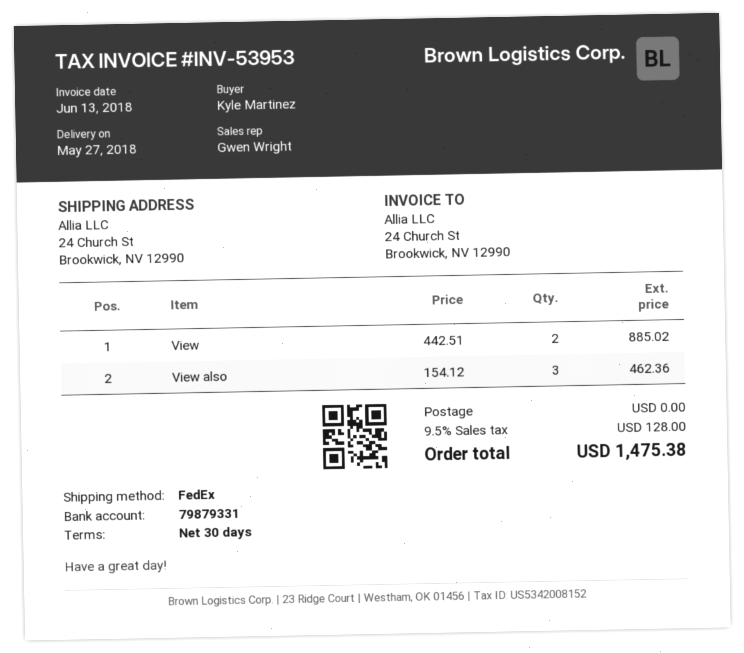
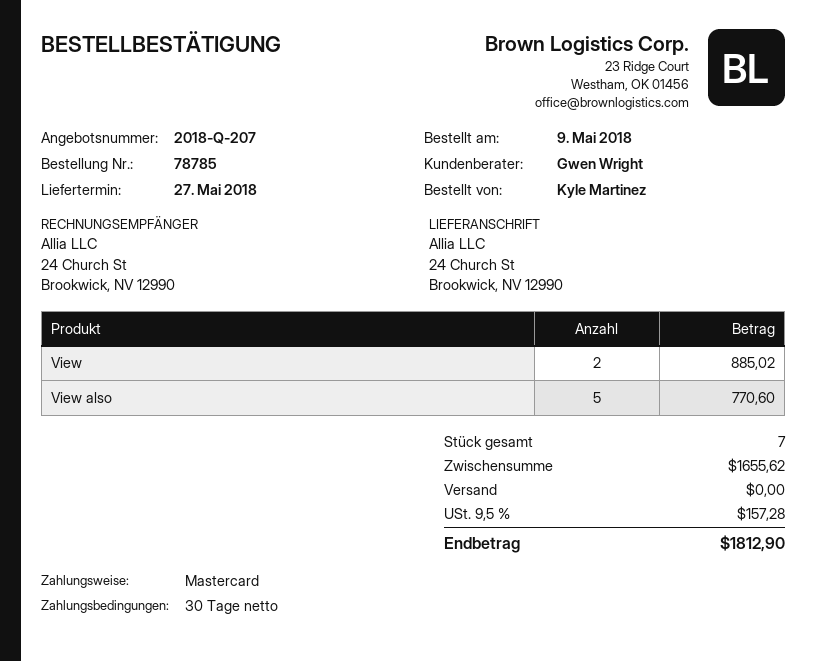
View also: 3 for 462.36 -> 5 for 770.60
tax: 9.5% = 128.00 -> 9.5% = 157.28
total: 1475.38 -> 1812.90

